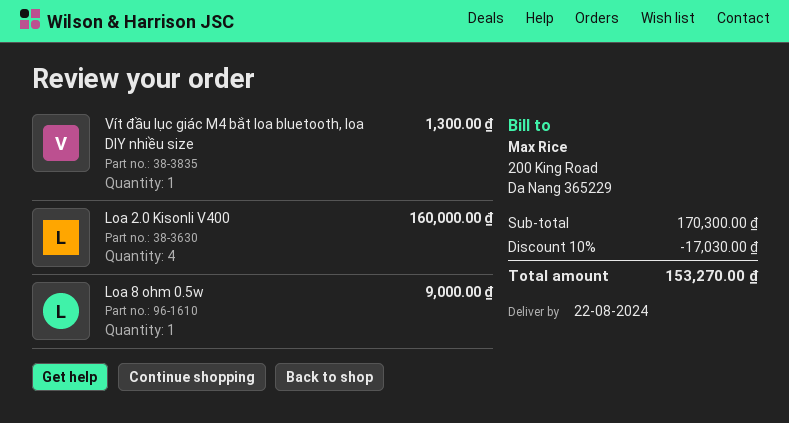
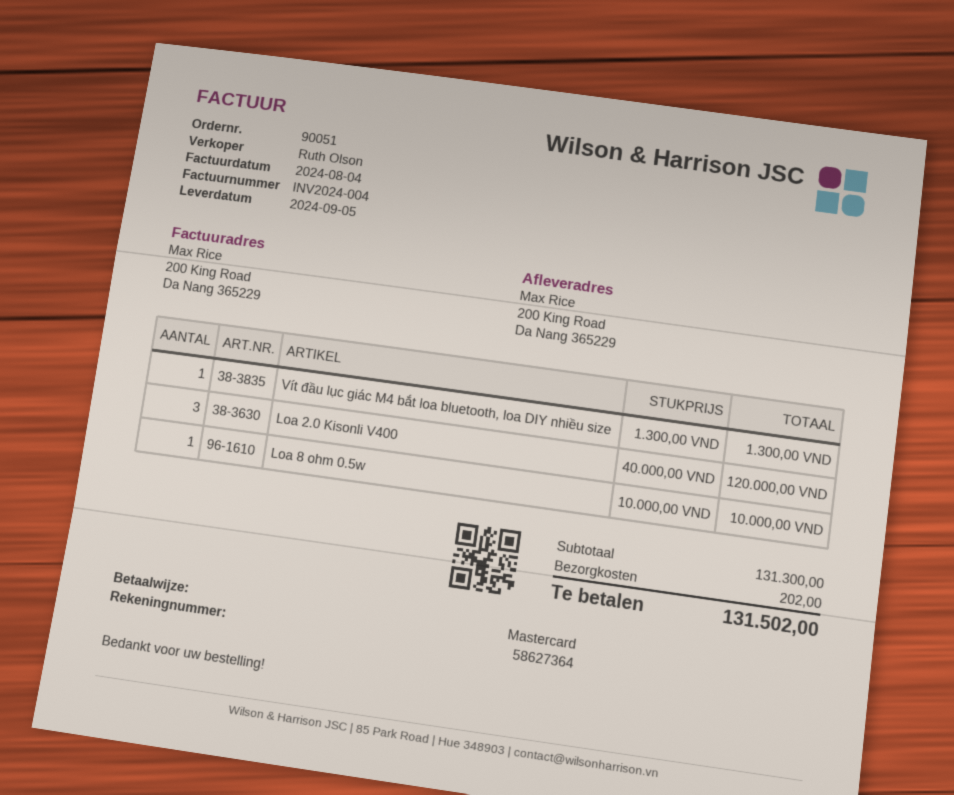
delivery date: 2024-08-22 -> 2024-09-05
Loa 2.0 Kisonli V400: 4 for 160000.00 -> 3 for 120000.00
Loa 8 ohm 0.5w: 1 for 9000.00 -> 1 for 10000.00
subtotal: 170300.00 -> 131300.00
discount: 10% = 17030.00 -> none
shipping: none -> 202.00
total: 153270.00 -> 131502.00

